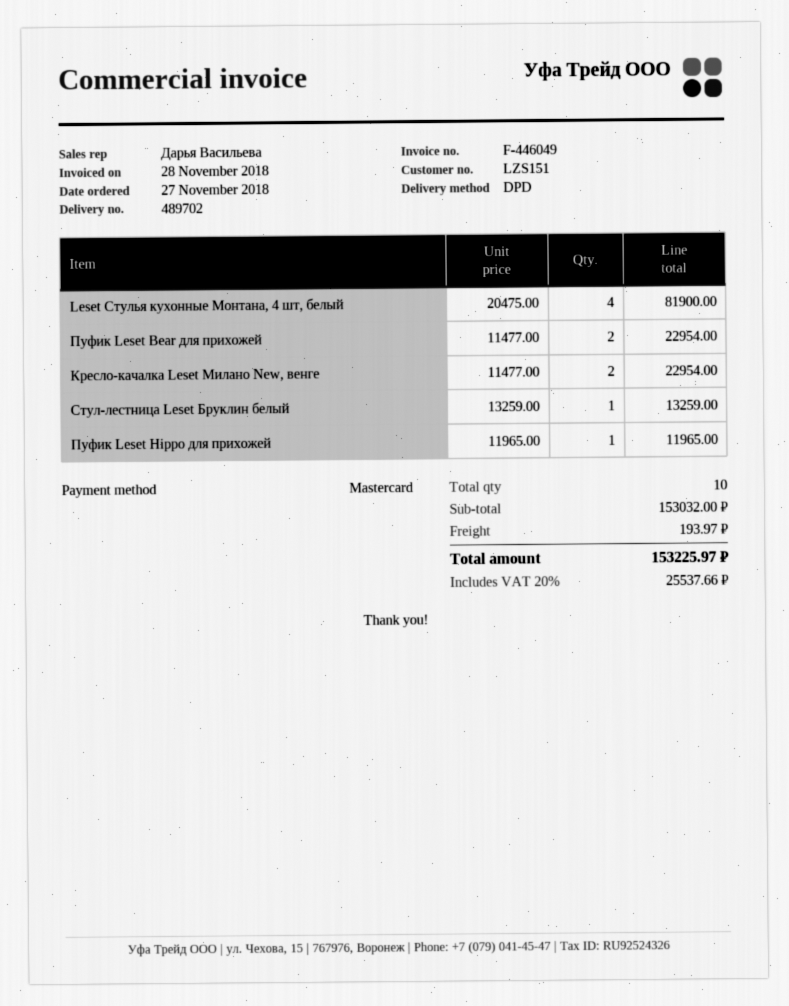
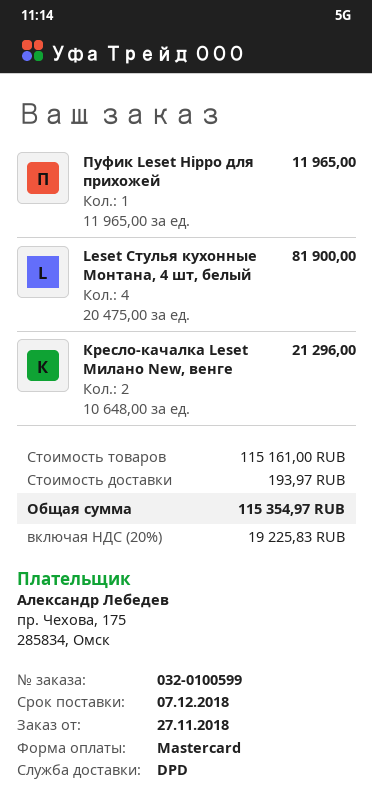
Пуфик Leset Bear для прихожей: 2 x 11477.00 = 22954.00 -> none
Кресло-качалка Leset Милано New, венге: 2 x 11477.00 = 22954.00 -> 2 x 10648.00 = 21296.00
Стул-лестница Leset Бруклин белый: 1 x 13259.00 = 13259.00 -> none
subtotal: 153032.00 -> 115161.00
tax: 20% = 25537.66 -> 20% = 19225.83
total: 153225.97 -> 115354.97

